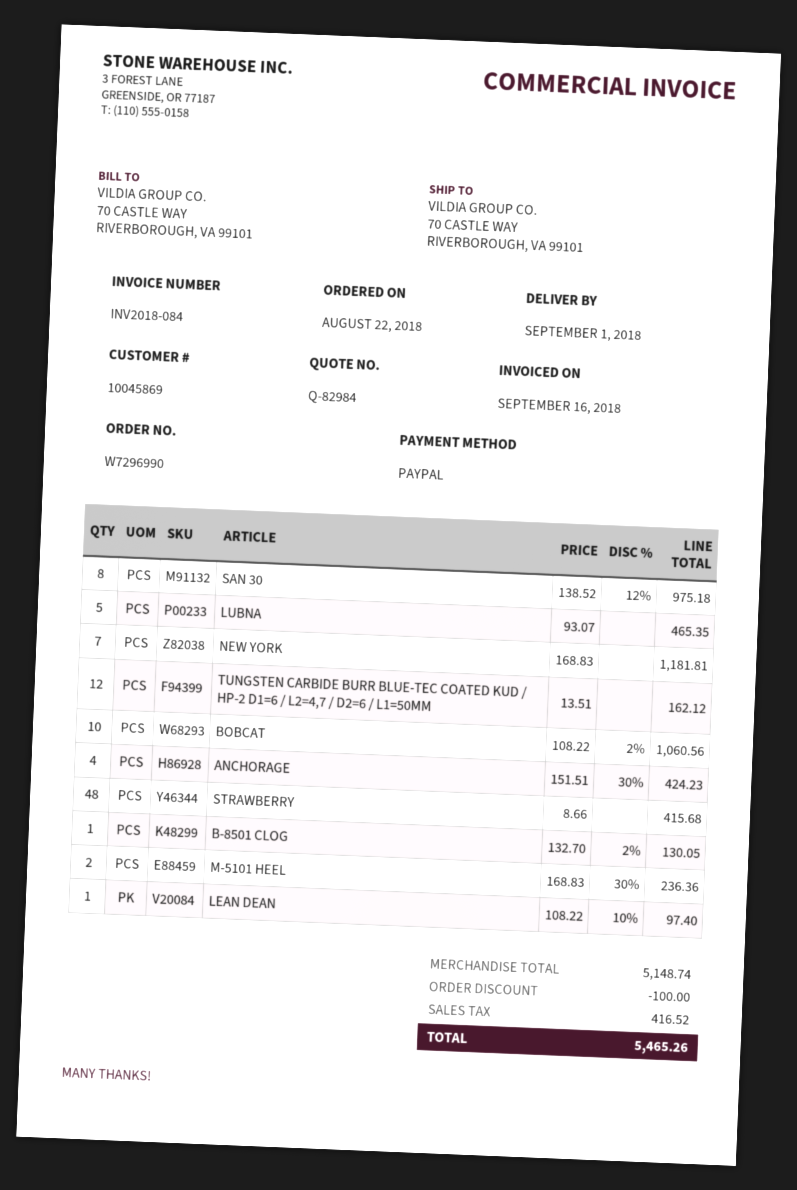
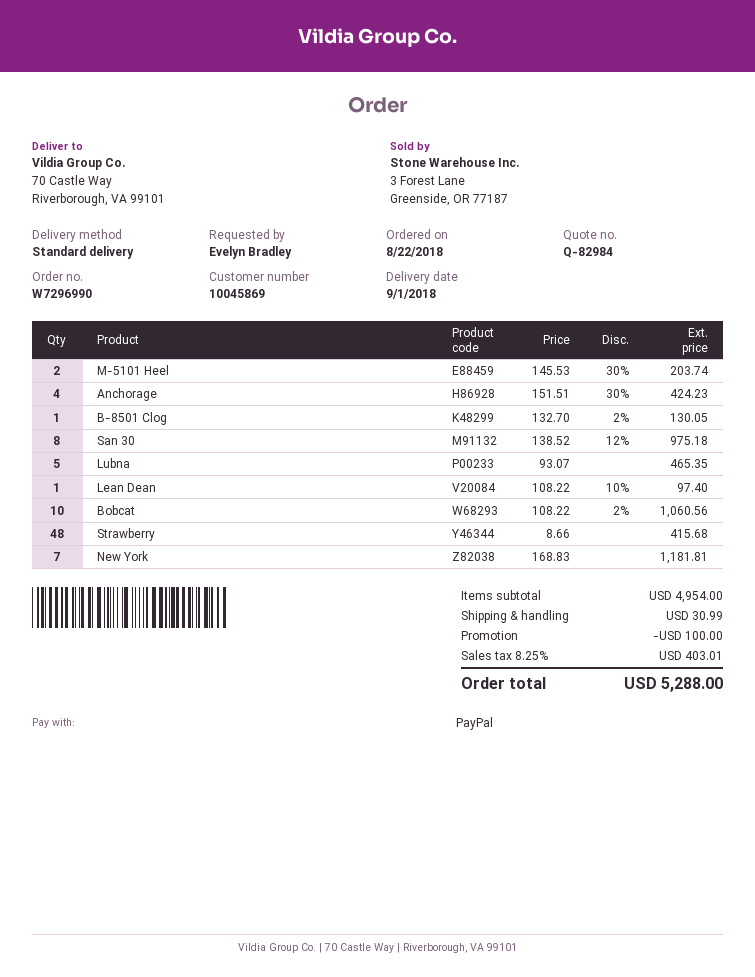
TUNGSTEN CARBIDE BURR BLUE-TEC COATED KUD / HP-2 D1=6 / L2=4,7 / D2=6 / L1=50MM: 12 x 13.51 = 162.12 -> none
M-5101 HEEL: 2 x 168.83 - 30% = 236.36 -> 2 x 145.53 - 30% = 203.74
subtotal: 5148.74 -> 4954.00
shipping: none -> 30.99
tax: 416.52 -> 403.01
total: 5465.26 -> 5288.00

